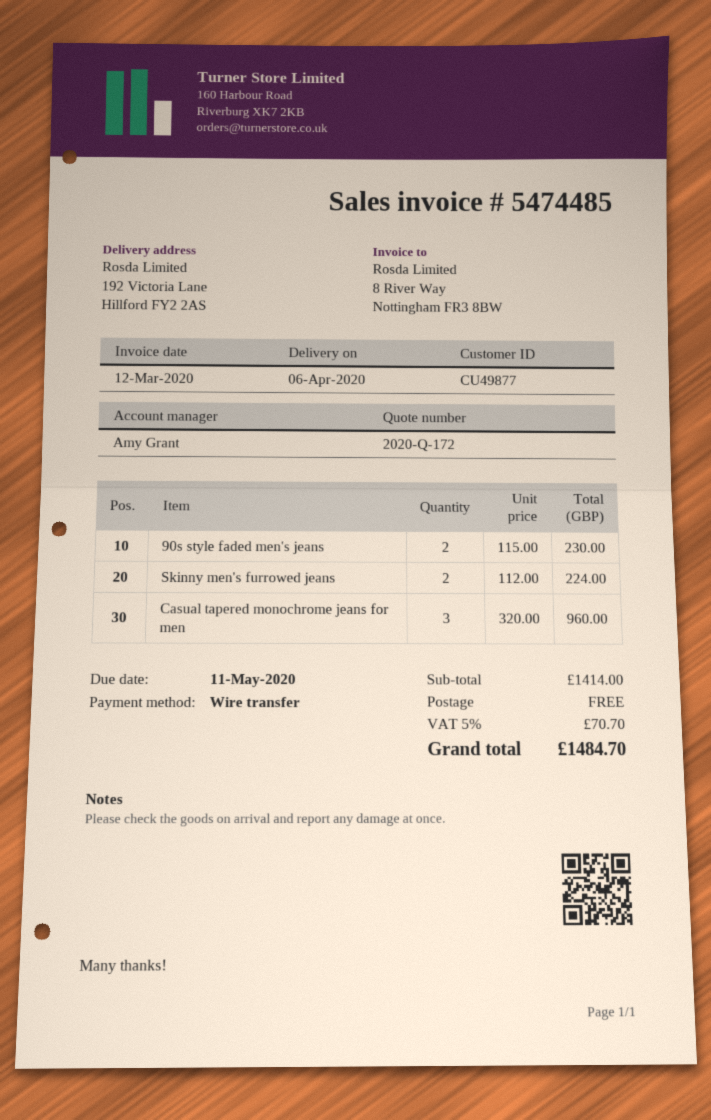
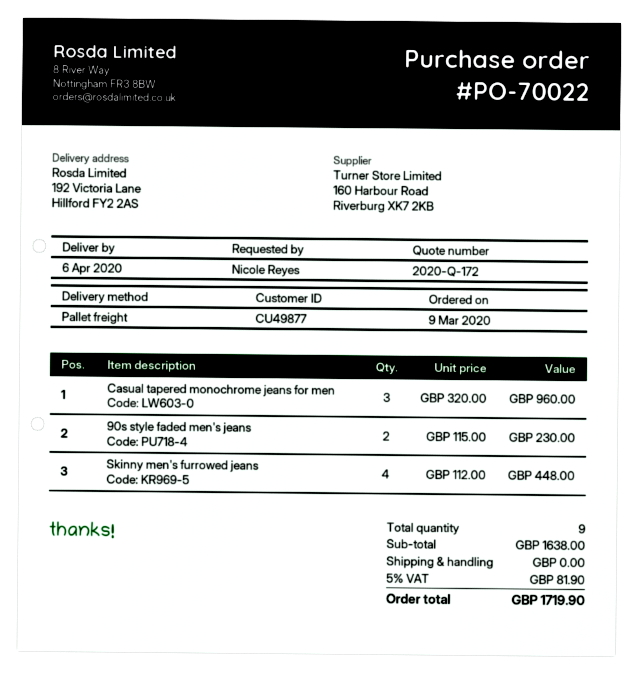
Skinny men's furrowed jeans: 2 x 112.00 = 224.00 -> 4 x 112.00 = 448.00
subtotal: 1414.00 -> 1638.00
tax: 5% = 70.70 -> 5% = 81.90
total: 1484.70 -> 1719.90

